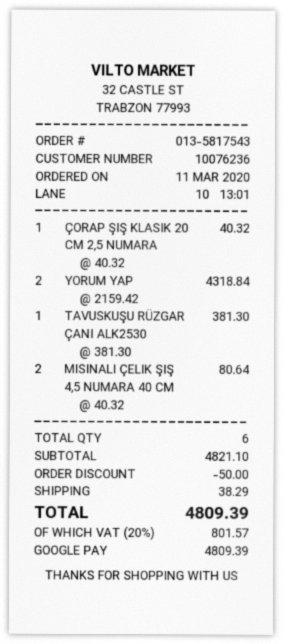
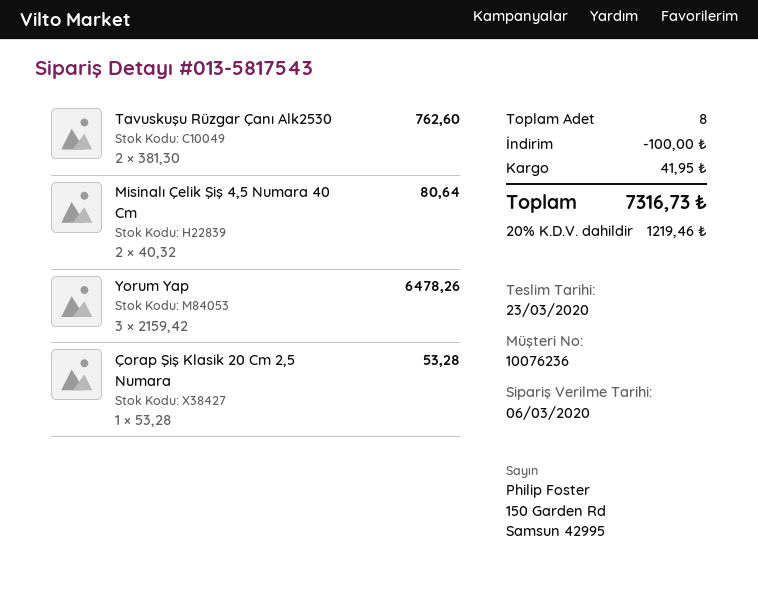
order date: 2020-03-11 -> 2020-03-06
ÇORAP ŞIŞ KLASIK 20 CM 2,5 NUMARA: 1 x 40.32 = 40.32 -> 1 x 53.28 = 53.28
YORUM YAP: 2 x 2159.42 = 4318.84 -> 3 x 2159.42 = 6478.26
TAVUSKUŞU RÜZGAR ÇANI ALK2530: 1 x 381.30 = 381.30 -> 2 x 381.30 = 762.60
total quantity: 6 -> 8
discount: 50.00 -> 100.00
shipping: 38.29 -> 41.95
tax: 20% = 801.57 -> 20% = 1219.46
total: 4809.39 -> 7316.73

